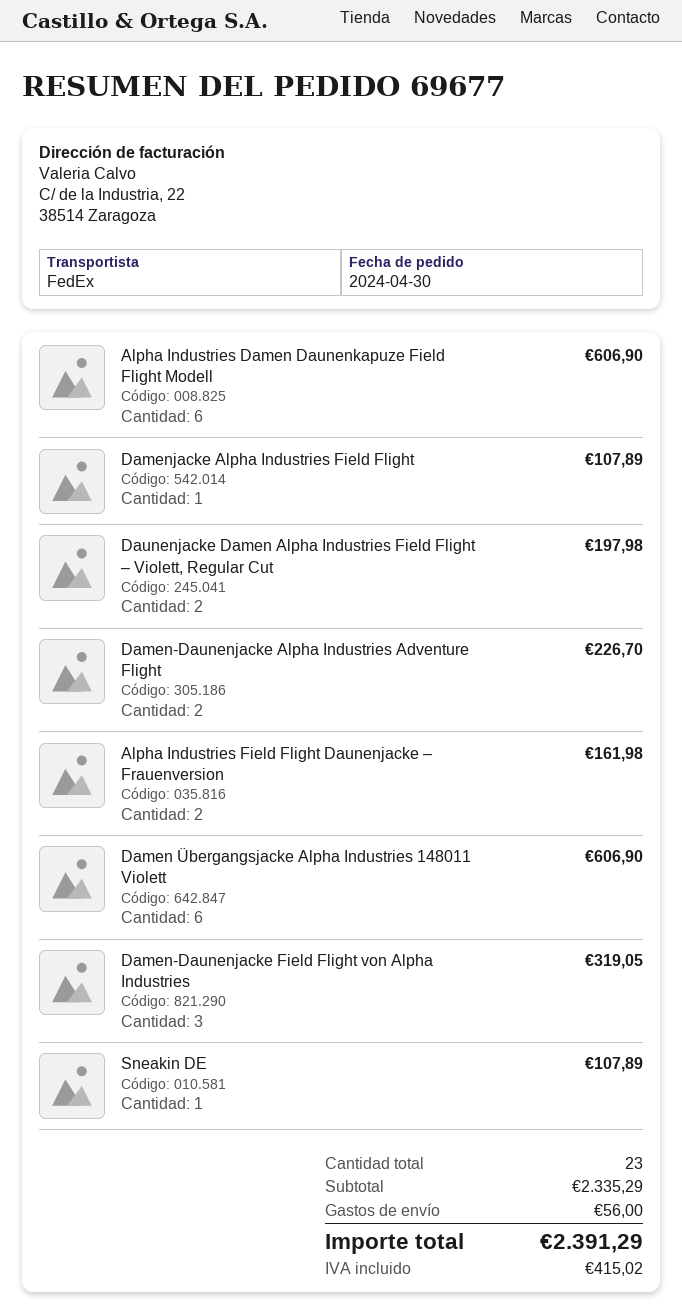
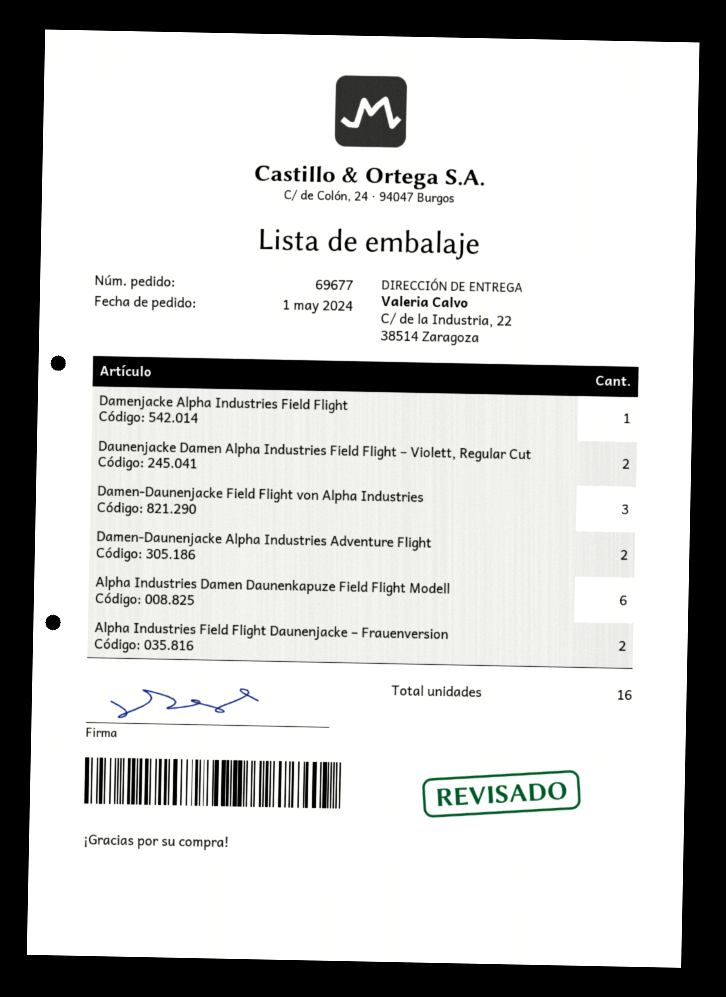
order date: 2024-04-30 -> 2024-05-01
Damen Übergangsjacke Alpha Industries 148011 Violett: 6 -> none
Sneakin DE: 1 -> none
total quantity: 23 -> 16

